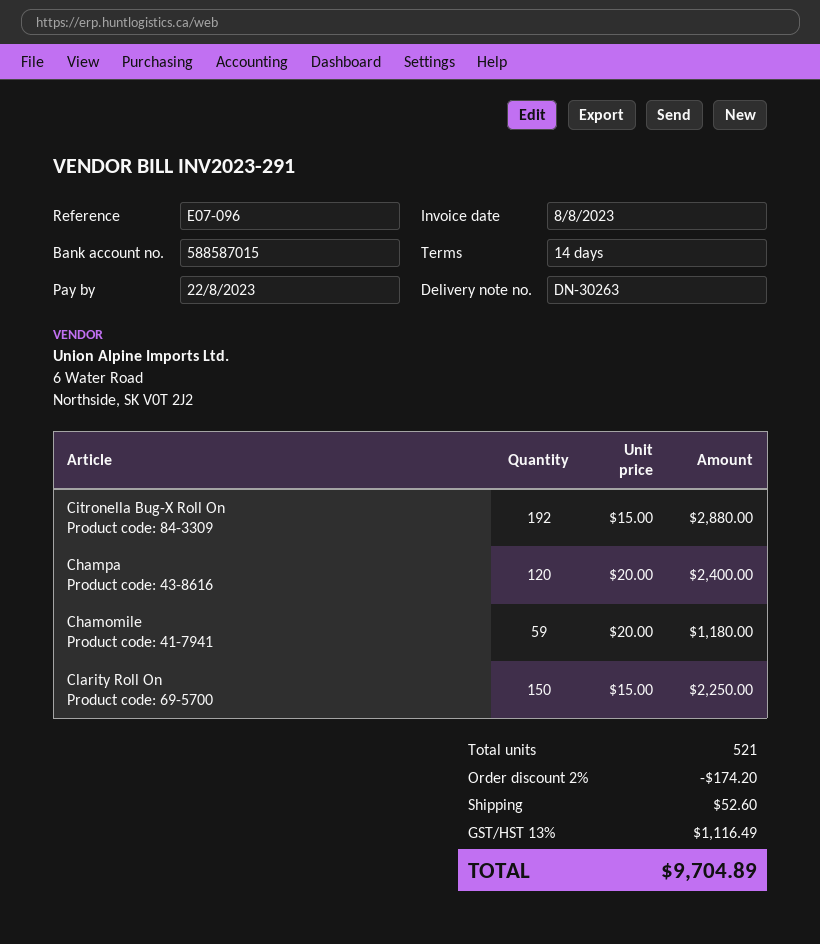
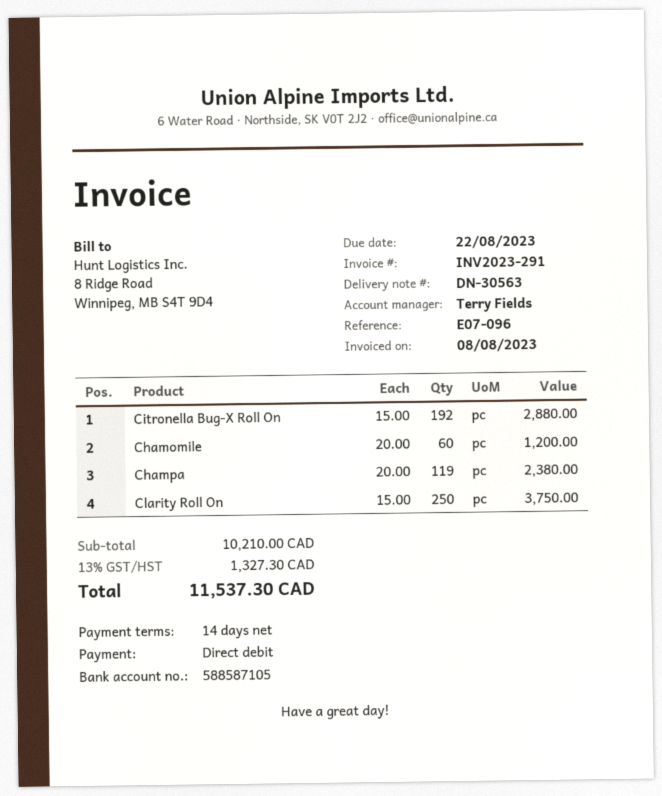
delivery note number: DN-30263 -> DN-30563
bank account: 588587015 -> 588587105
Champa: 120 x 20.00 = 2400.00 -> 119 x 20.00 = 2380.00
Chamomile: 59 x 20.00 = 1180.00 -> 60 x 20.00 = 1200.00
Clarity Roll On: 150 x 15.00 = 2250.00 -> 250 x 15.00 = 3750.00
discount: 2% = 174.20 -> none
shipping: 52.60 -> none
tax: 13% = 1116.49 -> 13% = 1327.30
total: 9704.89 -> 11537.30

